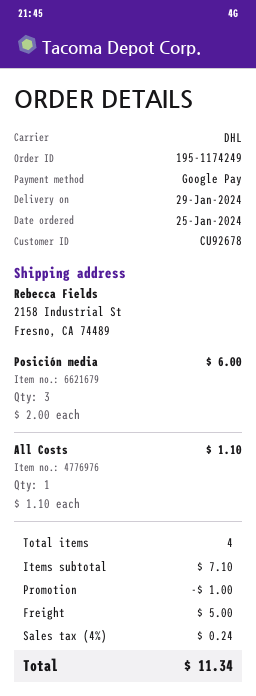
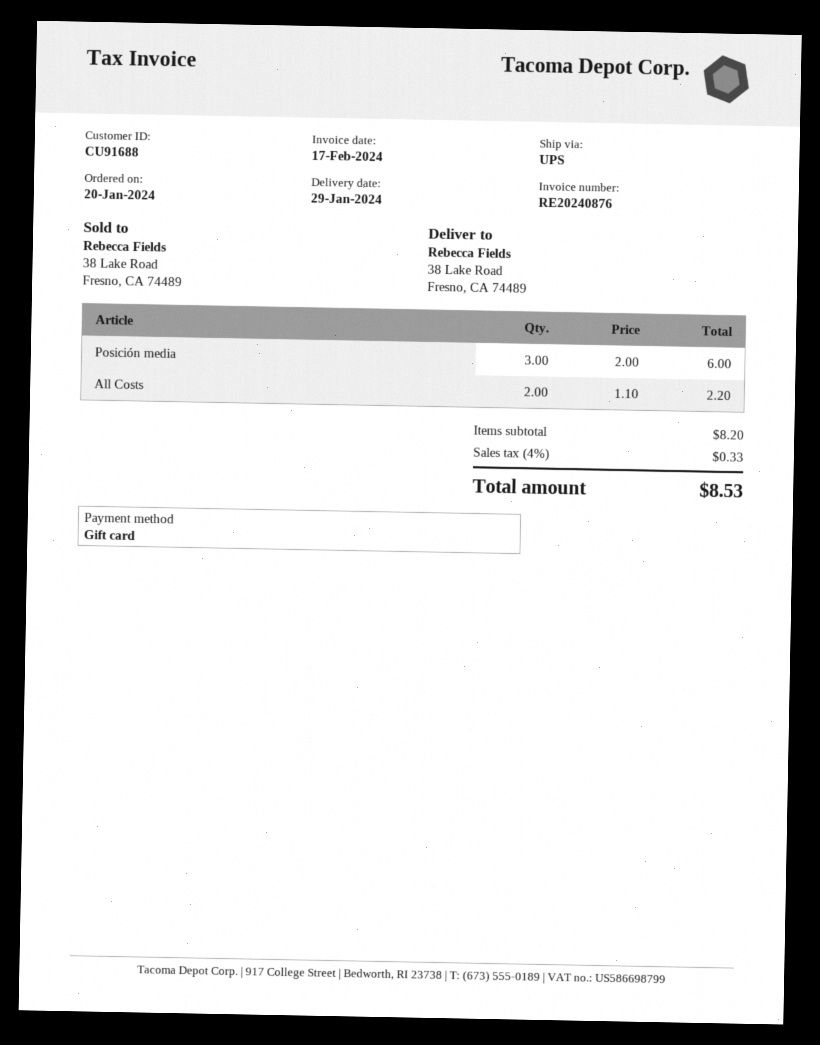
order date: 2024-01-25 -> 2024-01-20
customer number: CU92678 -> CU91688
payment method: Google Pay -> gift card
shipping method: DHL -> UPS
ship to: 2158 Industrial St, Fresno, CA 74489 -> 38 Lake Road, Fresno, CA 74489
All Costs: 1 x 1.10 = 1.10 -> 2 x 1.10 = 2.20
subtotal: 7.10 -> 8.20
discount: 1.00 -> none
shipping: 5.00 -> none
tax: 4% = 0.24 -> 4% = 0.33
total: 11.34 -> 8.53

